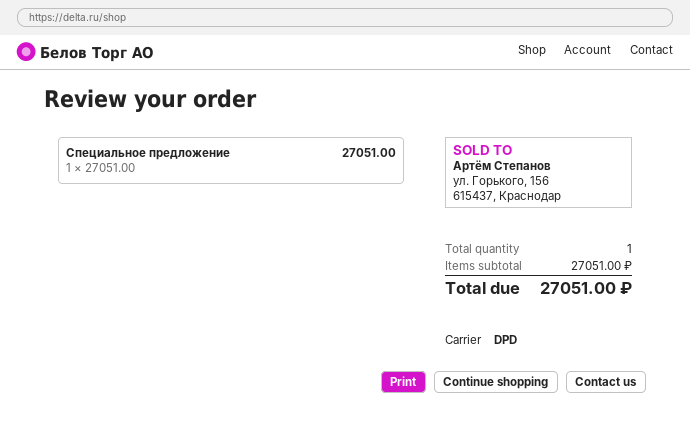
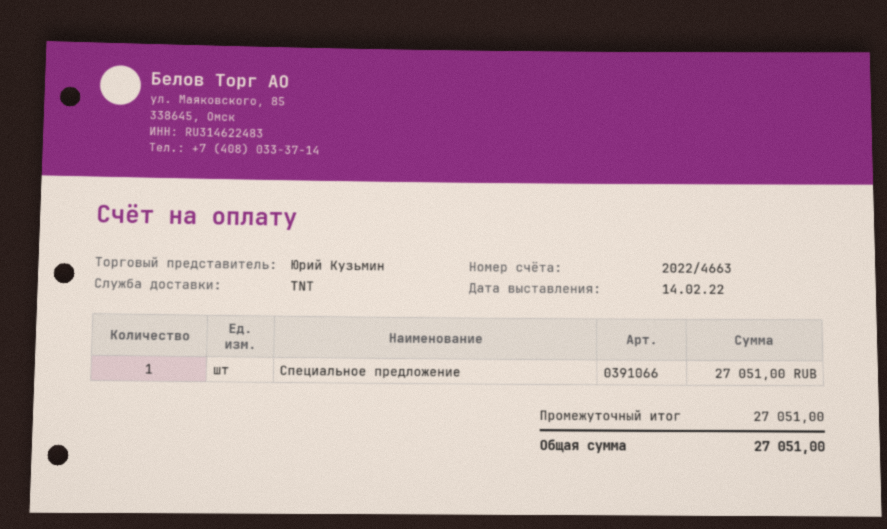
shipping method: DPD -> TNT

